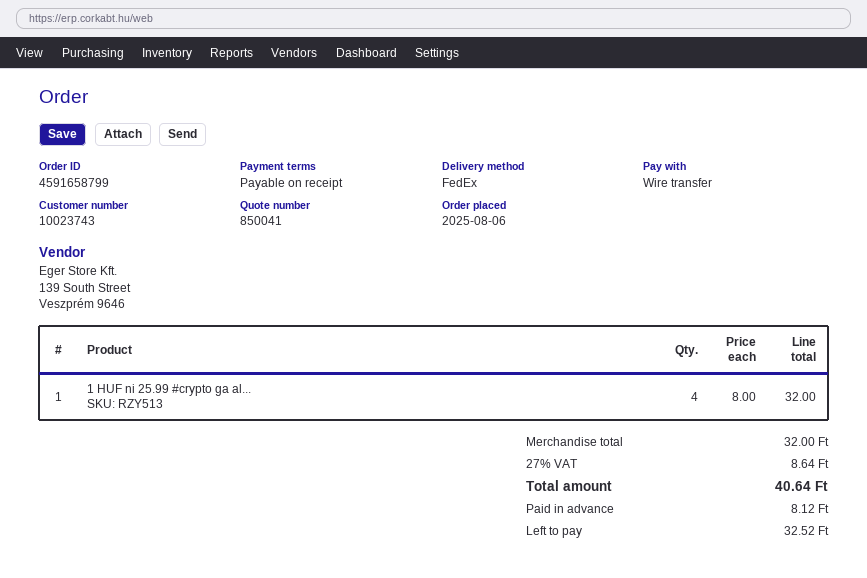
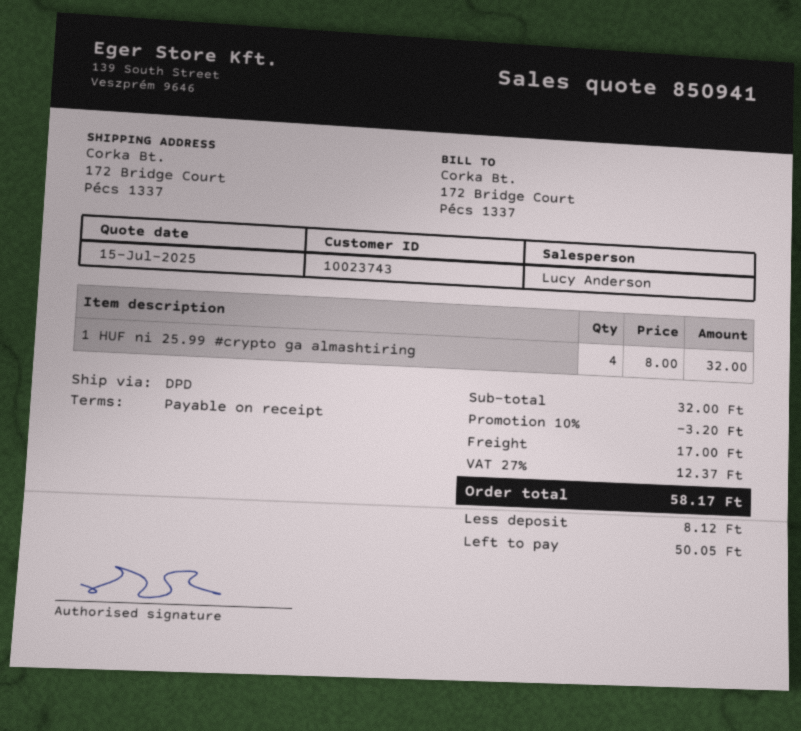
quote number: 850041 -> 850941
shipping method: FedEx -> DPD
discount: none -> 10% = 3.20
shipping: none -> 17.00
tax: 27% = 8.64 -> 27% = 12.37
total: 40.64 -> 58.17
balance: 32.52 -> 50.05

